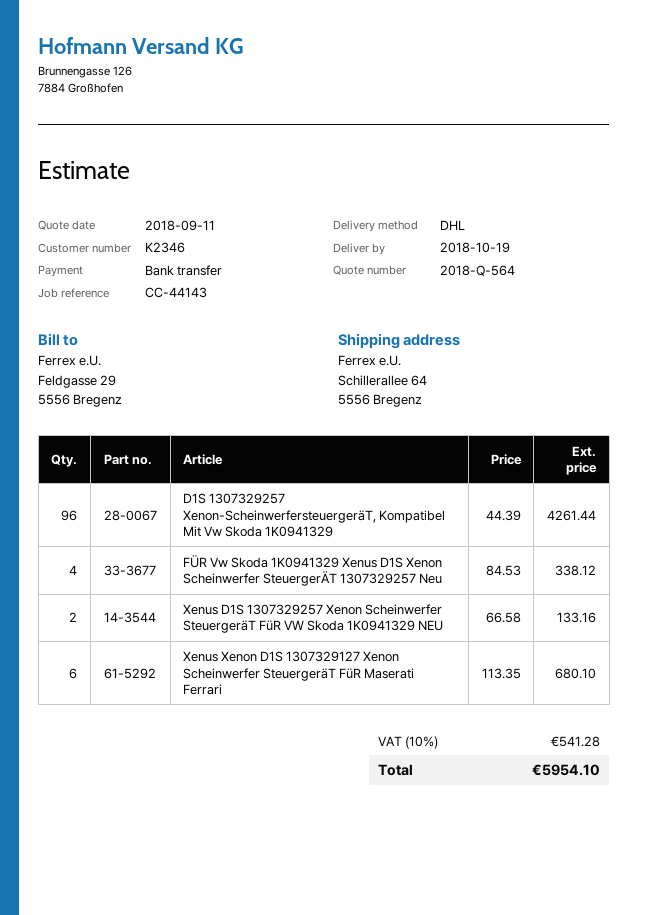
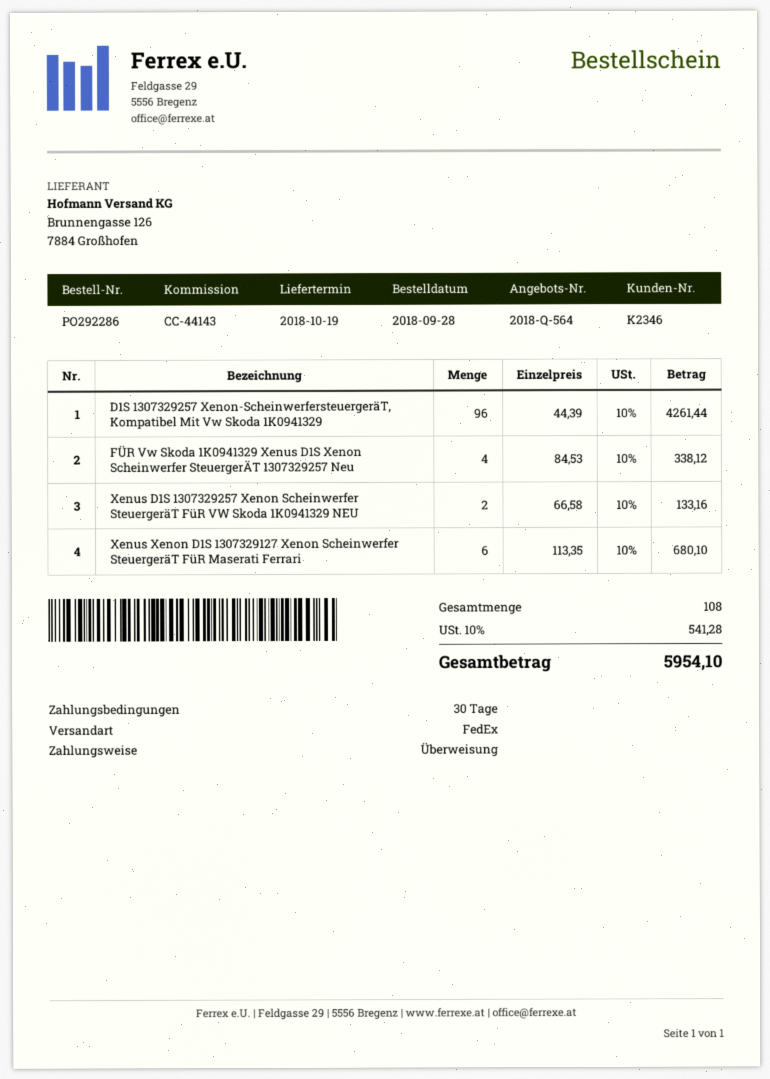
shipping method: DHL -> FedEx

